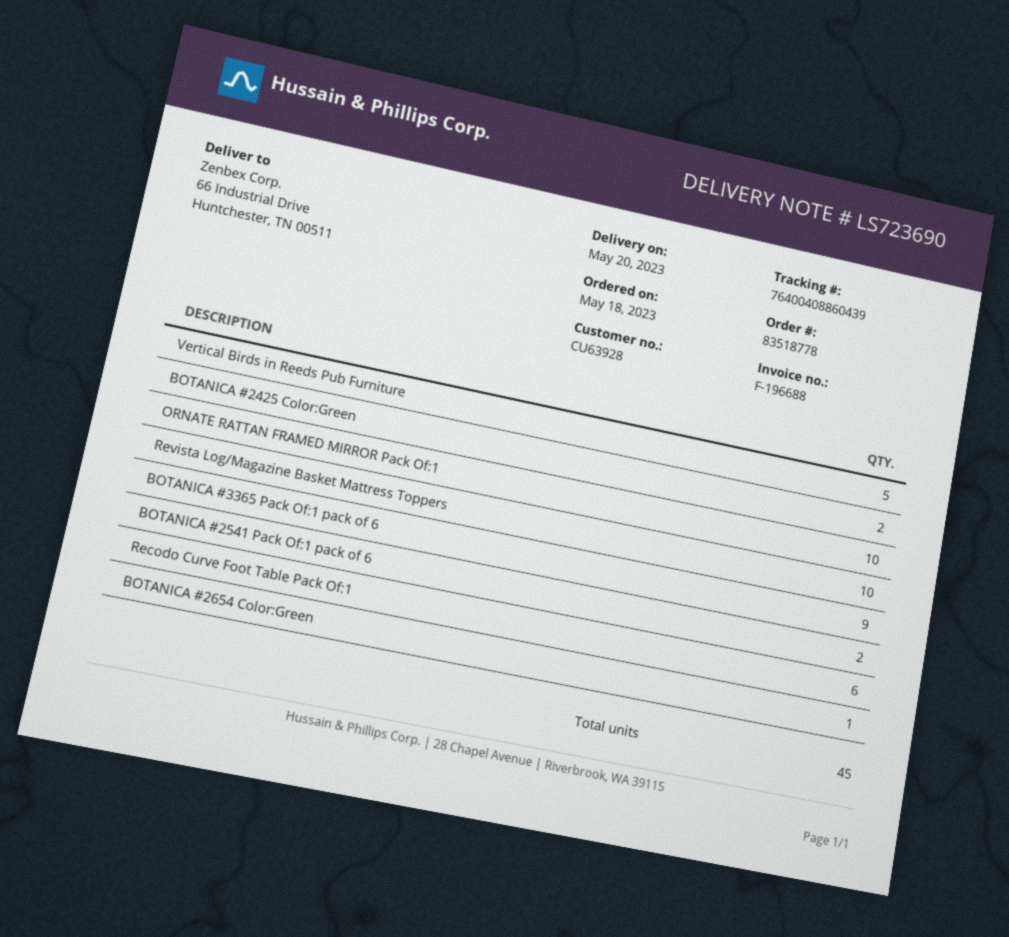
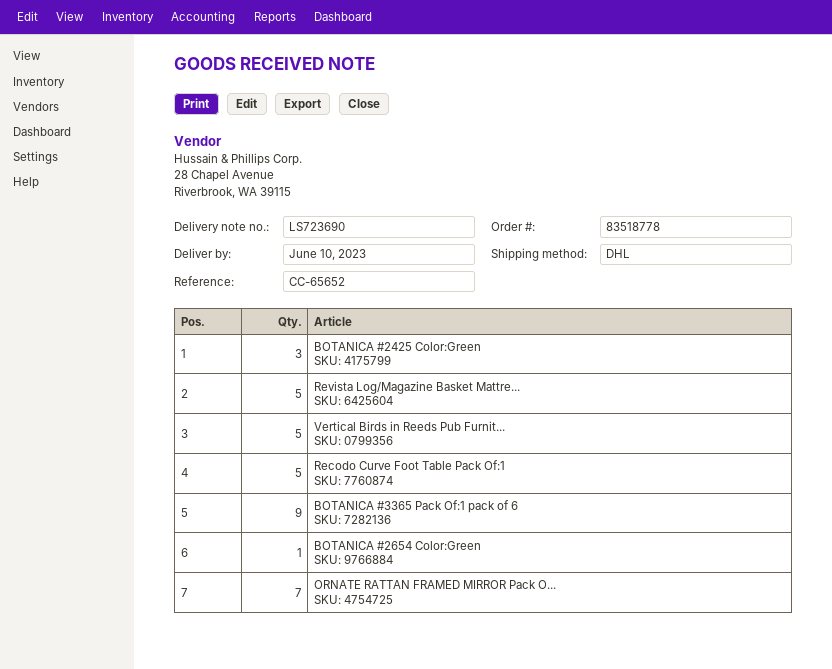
delivery date: 2023-05-20 -> 2023-06-10
BOTANICA #2425 Color:Green: 2 -> 3
ORNATE RATTAN FRAMED MIRROR Pack Of:1: 10 -> 7
Revista Log/Magazine Basket Mattress Toppers: 10 -> 5
BOTANICA #2541 Pack Of:1 pack of 6: 2 -> none
Recodo Curve Foot Table Pack Of:1: 6 -> 5

